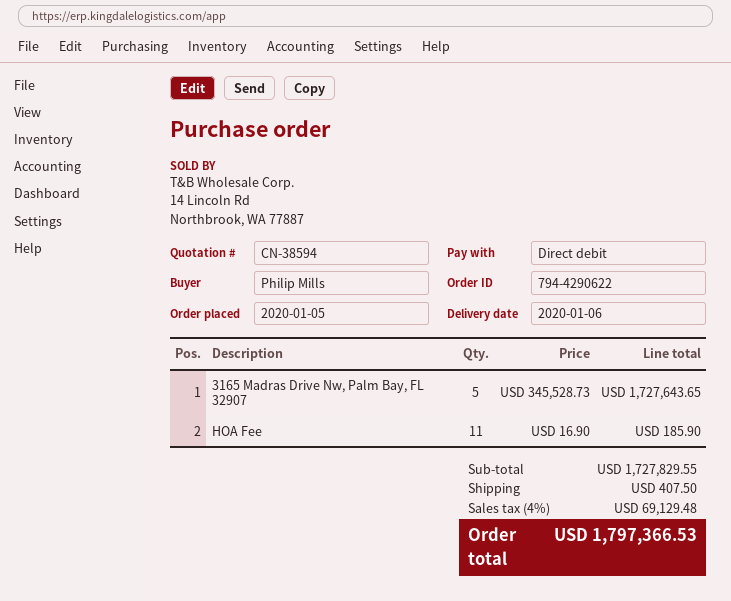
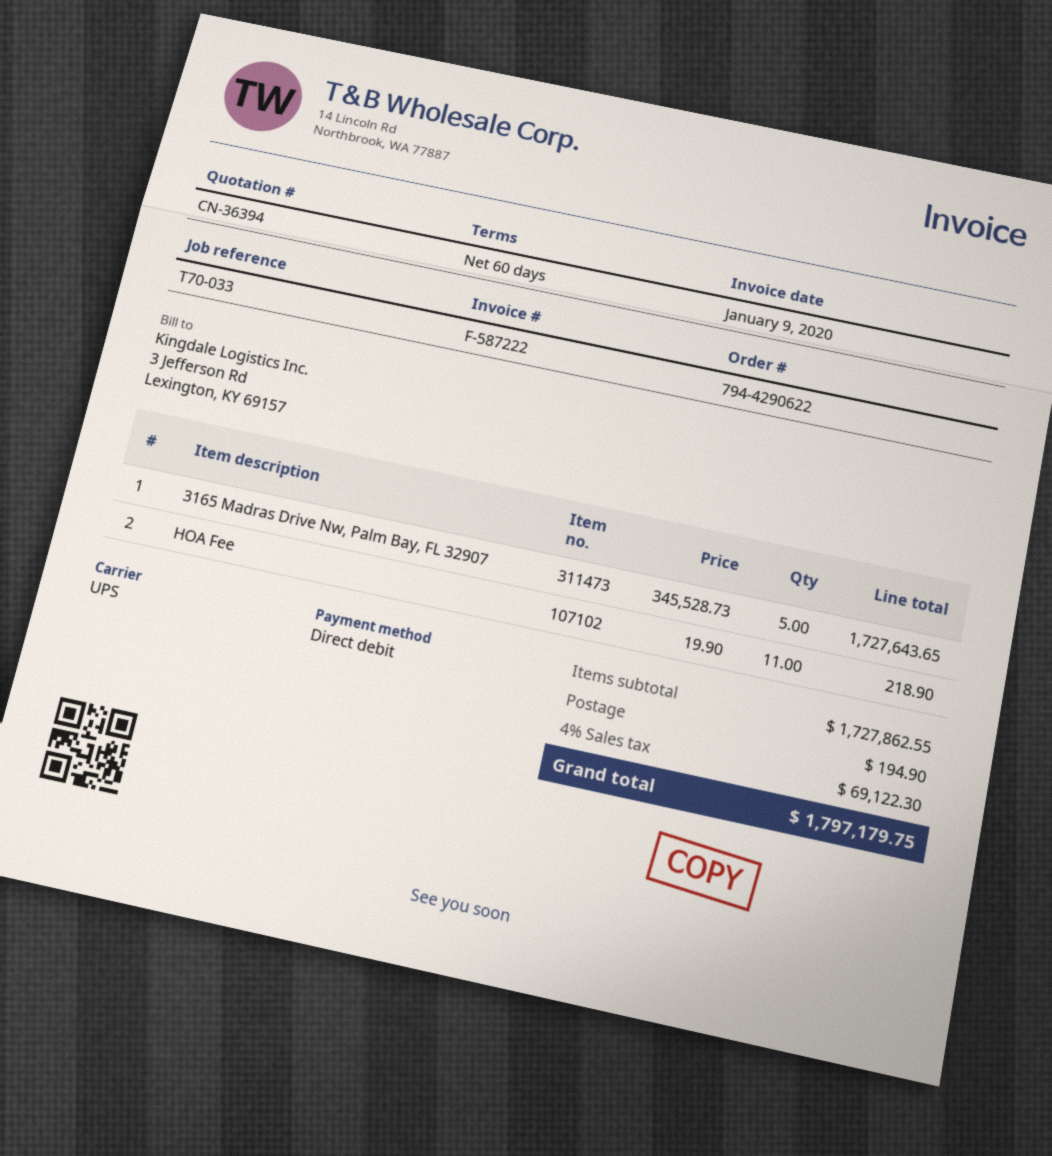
quote number: CN-38594 -> CN-36394
HOA Fee: 11 x 16.90 = 185.90 -> 11 x 19.90 = 218.90
subtotal: 1727829.55 -> 1727862.55
shipping: 407.50 -> 194.90
tax: 4% = 69129.48 -> 4% = 69122.30
total: 1797366.53 -> 1797179.75

